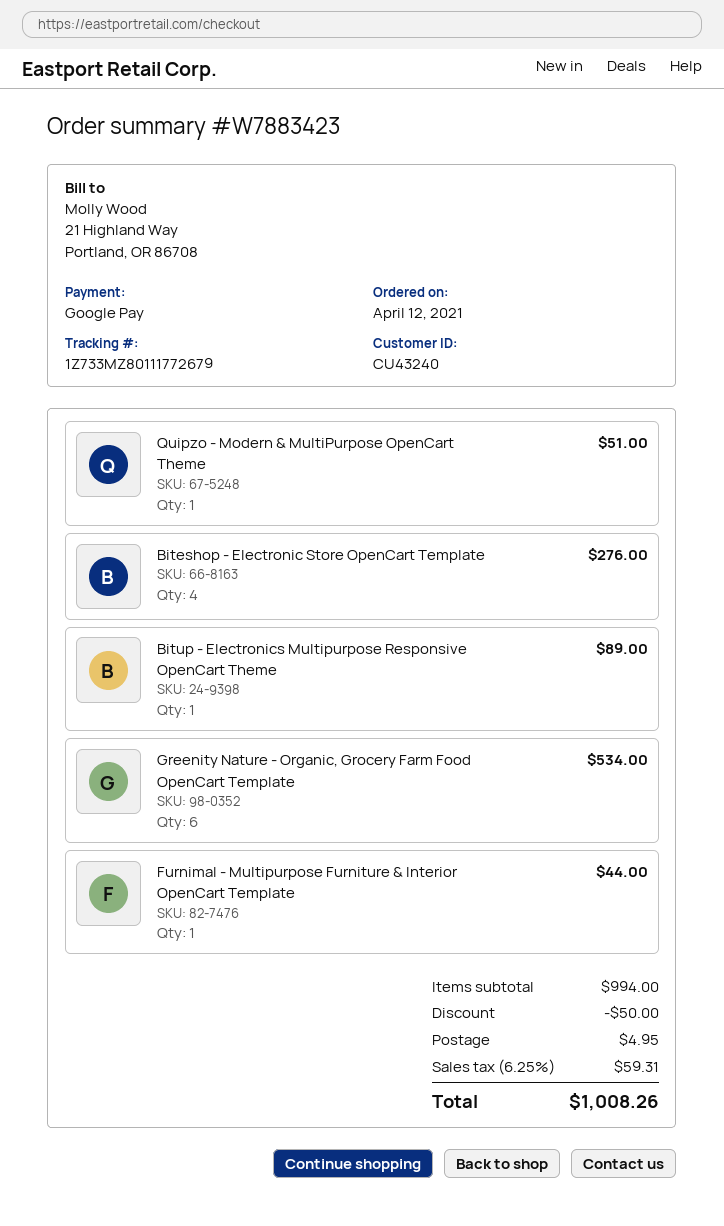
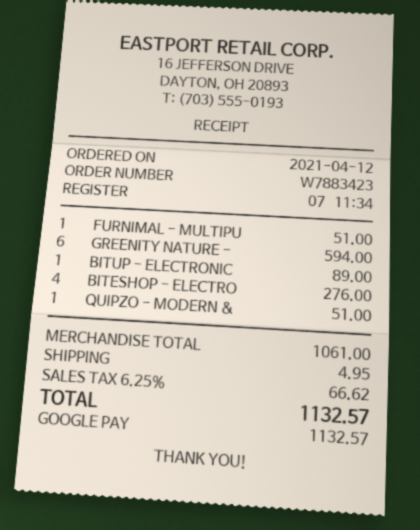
Greenity Nature - Organic, Grocery Farm Food OpenCart Template: 6 for 534.00 -> 6 for 594.00
Furnimal - Multipurpose Furniture & Interior OpenCart Template: 1 for 44.00 -> 1 for 51.00
subtotal: 994.00 -> 1061.00
discount: 50.00 -> none
tax: 6.25% = 59.31 -> 6.25% = 66.62
total: 1008.26 -> 1132.57

